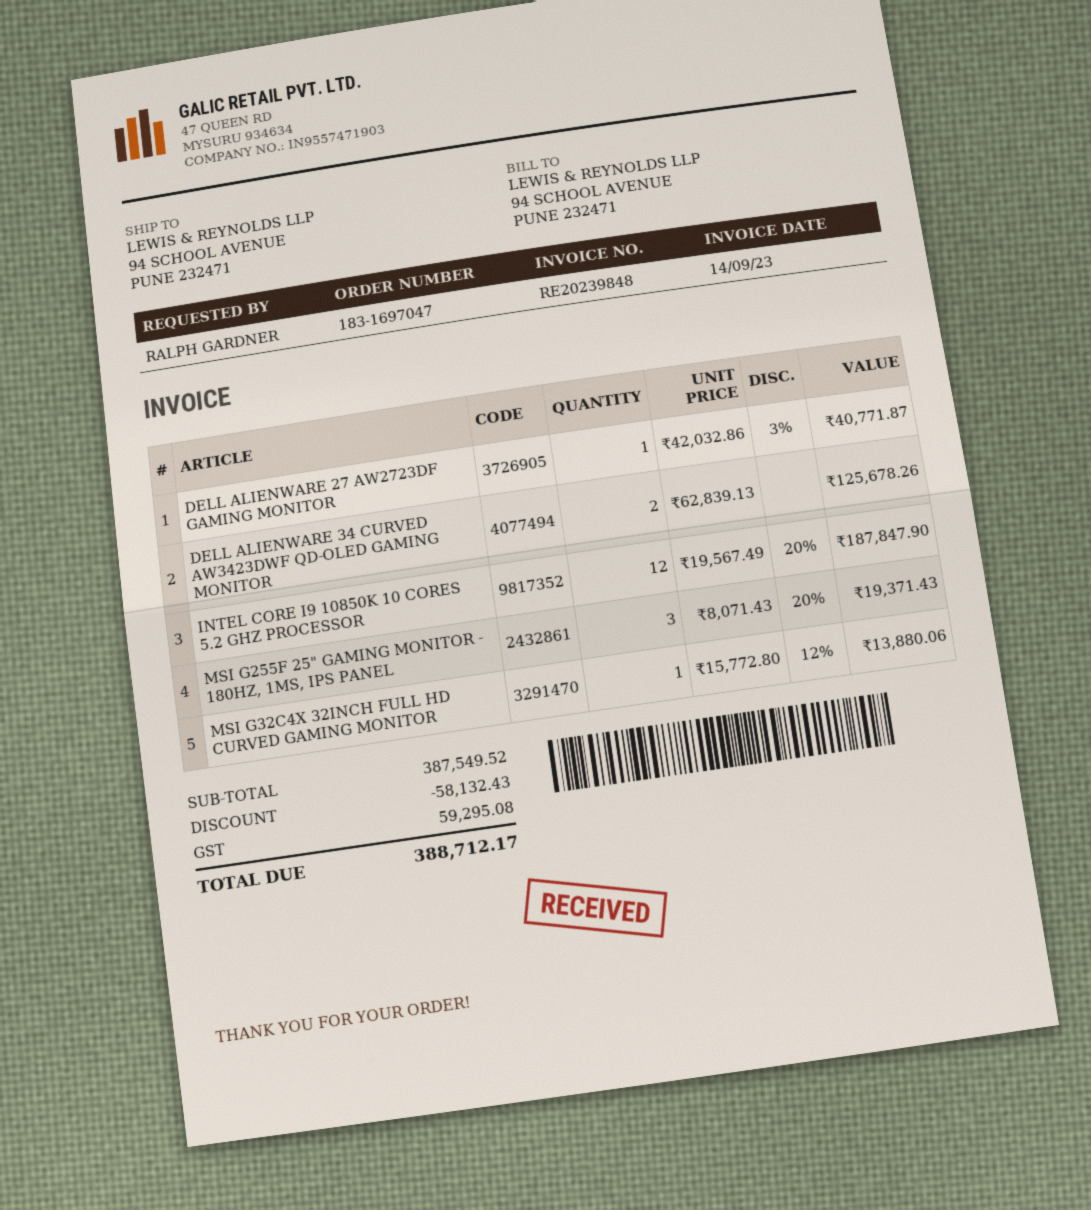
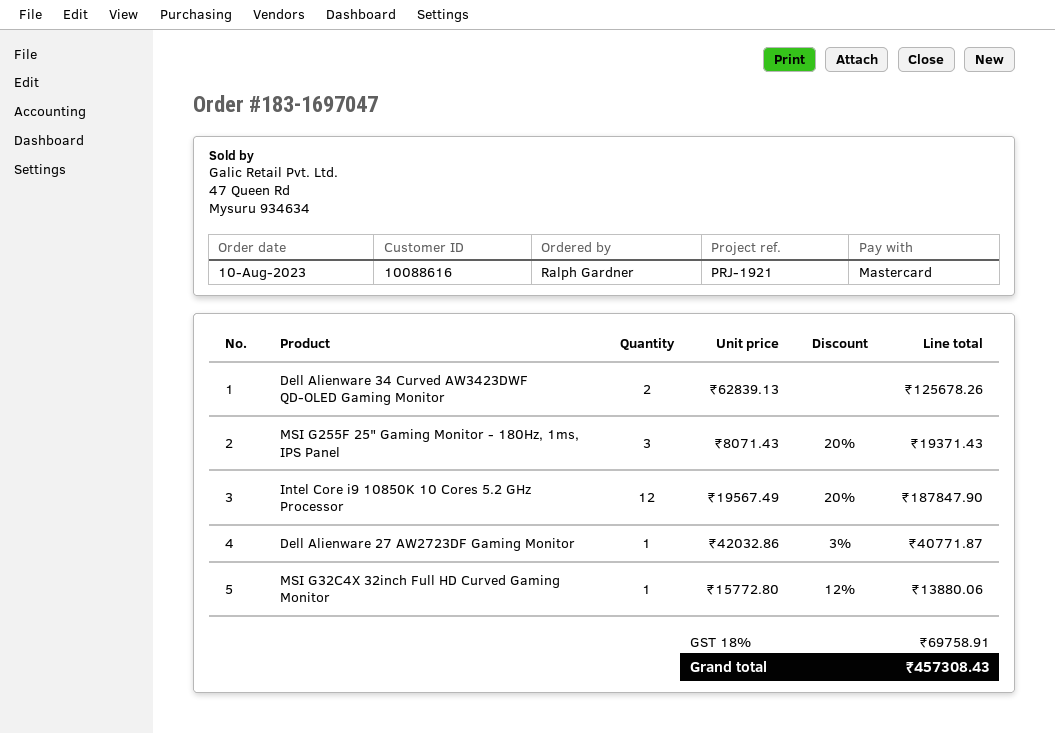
discount: 58132.43 -> none
tax: 59295.08 -> 69758.91
total: 388712.17 -> 457308.43

